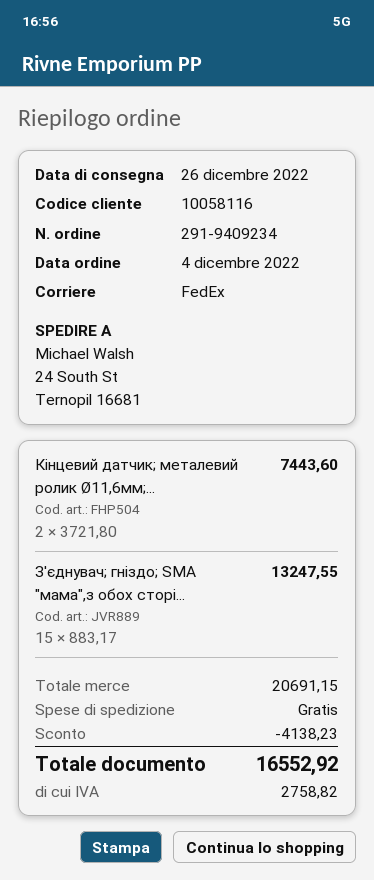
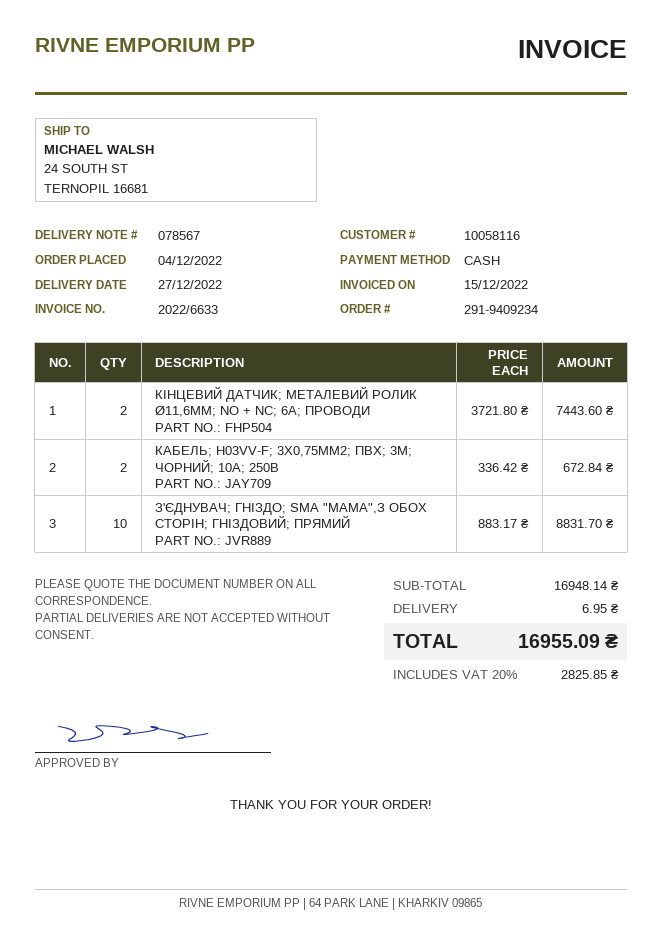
delivery date: 2022-12-26 -> 2022-12-27
З'єднувач; гніздо; SMA "мама",з обох сторі...: 15 x 883.17 = 13247.55 -> 10 x 883.17 = 8831.70
КАБЕЛЬ; H03VV-F; 3X0,75ММ2; ПВХ; 3М; ЧОРНИЙ; 10А; 250В: none -> 2 x 336.42 = 672.84
subtotal: 20691.15 -> 16948.14
discount: 4138.23 -> none
shipping: 0.00 -> 6.95
tax: 2758.82 -> 2825.85
total: 16552.92 -> 16955.09

